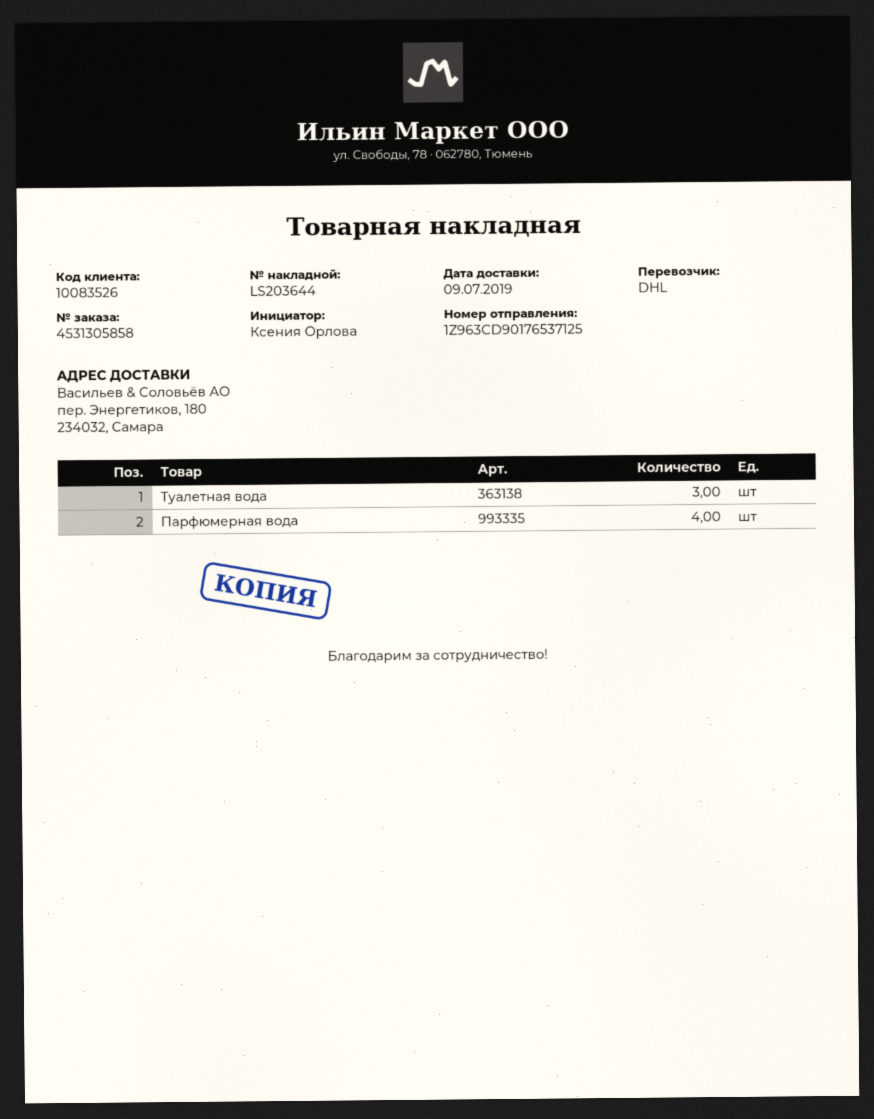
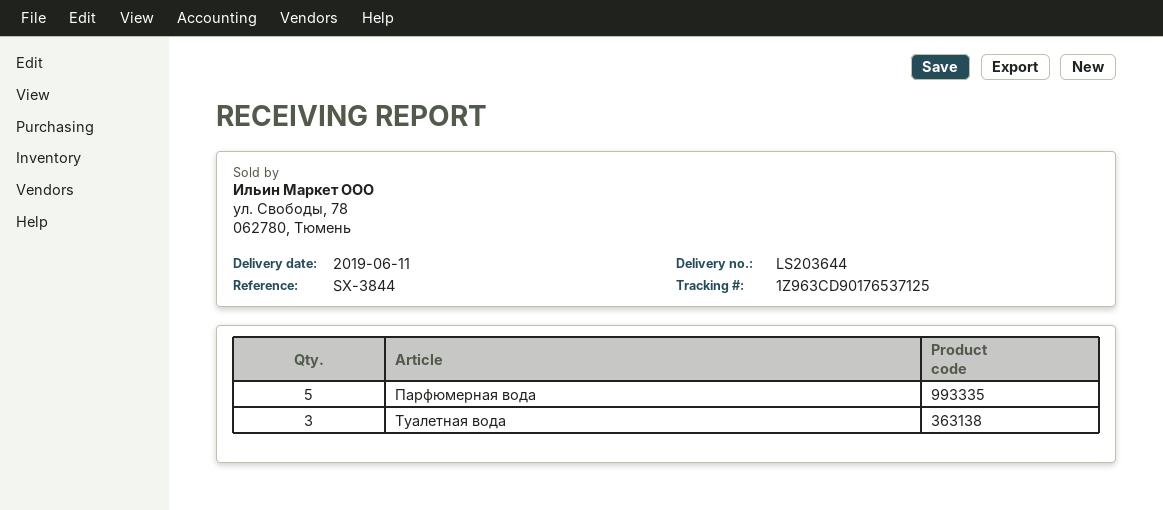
delivery date: 2019-07-09 -> 2019-06-11
Парфюмерная вода: 4 -> 5

